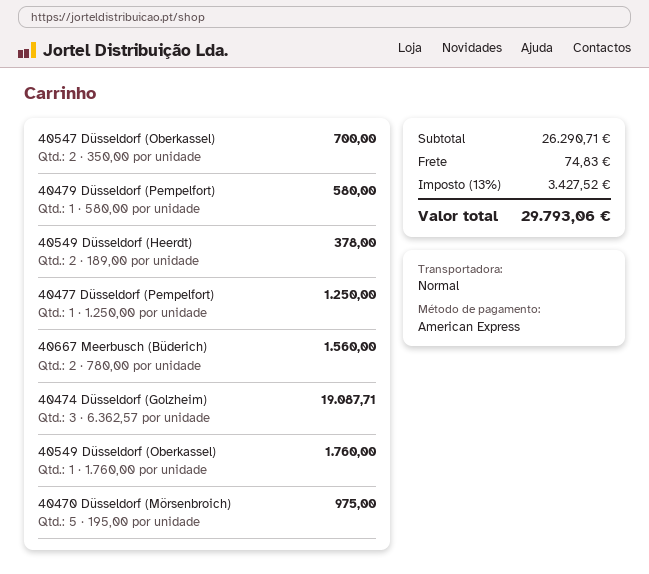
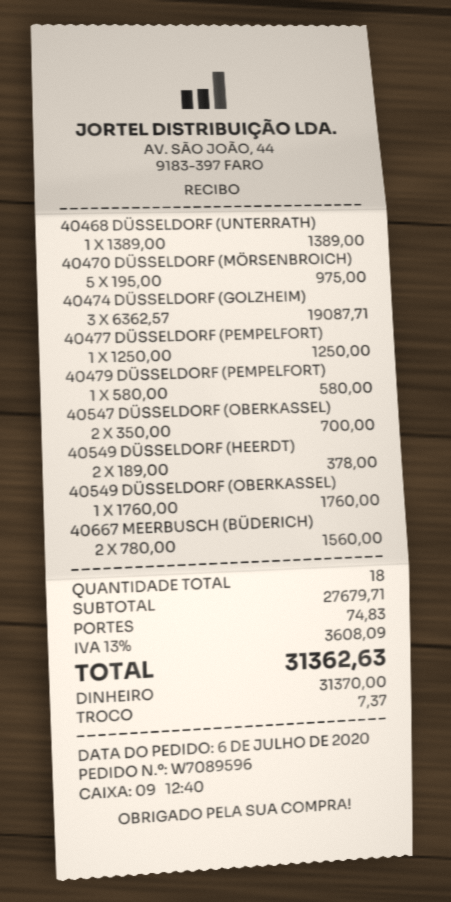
payment method: American Express -> cash
40468 DÜSSELDORF (UNTERRATH): none -> 1 x 1389.00 = 1389.00
subtotal: 26290.71 -> 27679.71
tax: 13% = 3427.52 -> 13% = 3608.09
total: 29793.06 -> 31362.63

